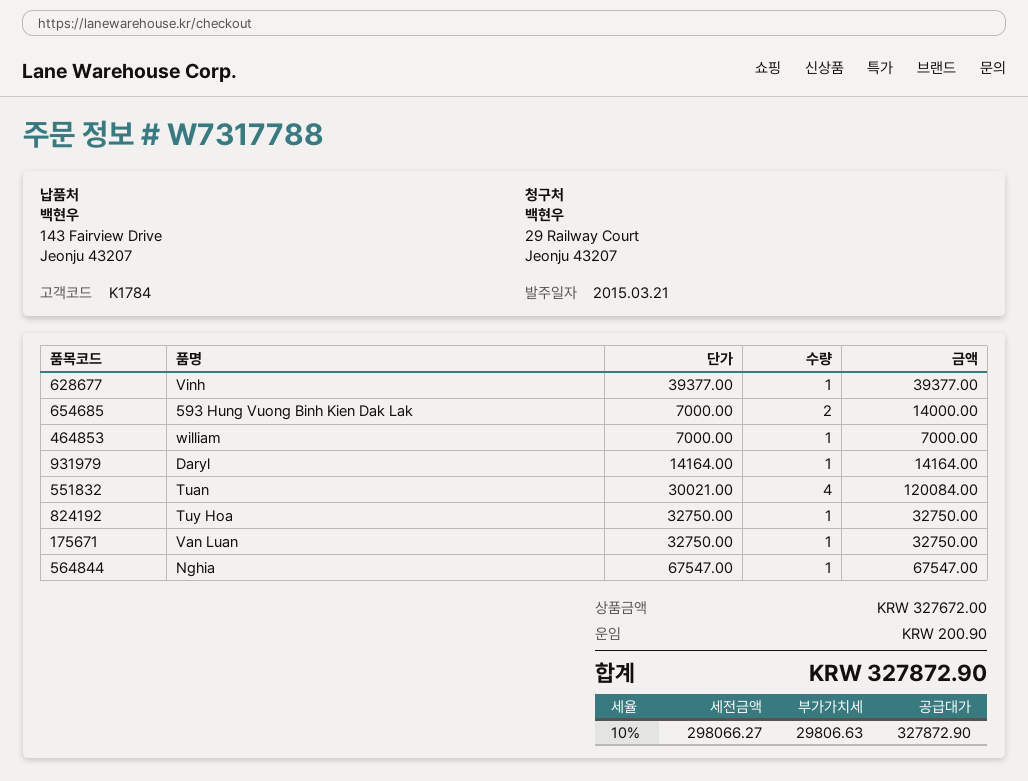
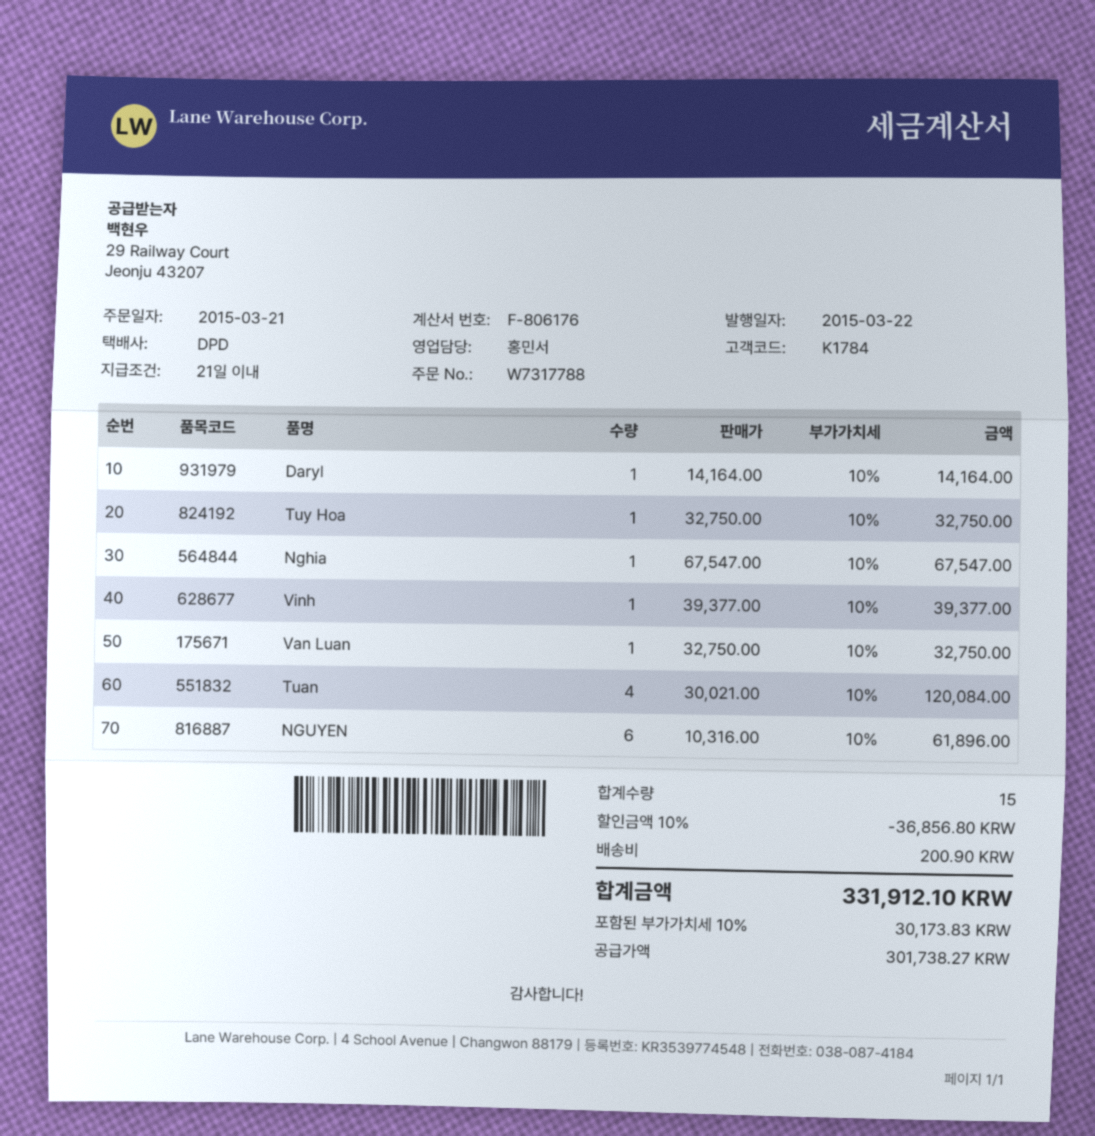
593 Hung Vuong Binh Kien Dak Lak: 2 x 7000.00 = 14000.00 -> none
william: 1 x 7000.00 = 7000.00 -> none
NGUYEN: none -> 6 x 10316.00 = 61896.00
discount: none -> 10% = 36856.80
net: 298066.27 -> 301738.27
tax: 10% = 29806.63 -> 10% = 30173.83
total: 327872.90 -> 331912.10

